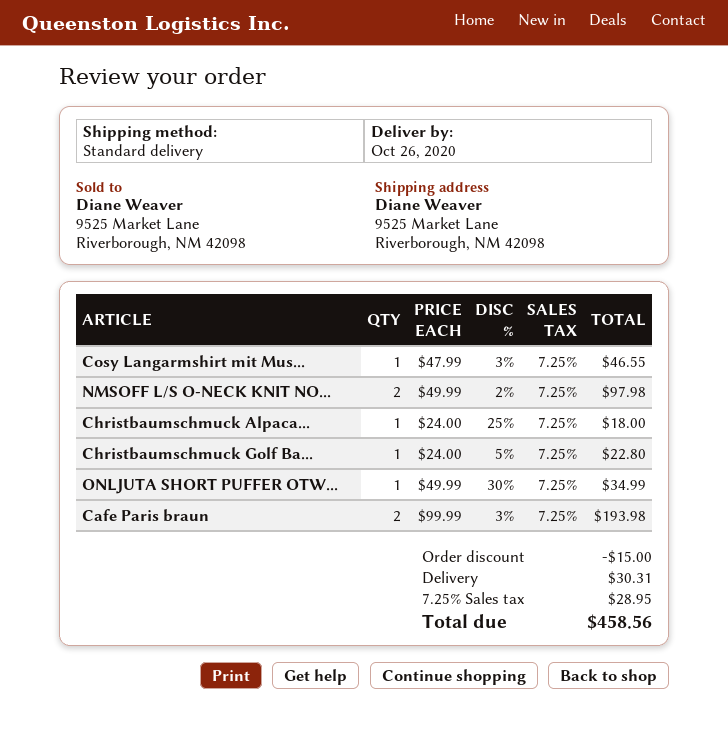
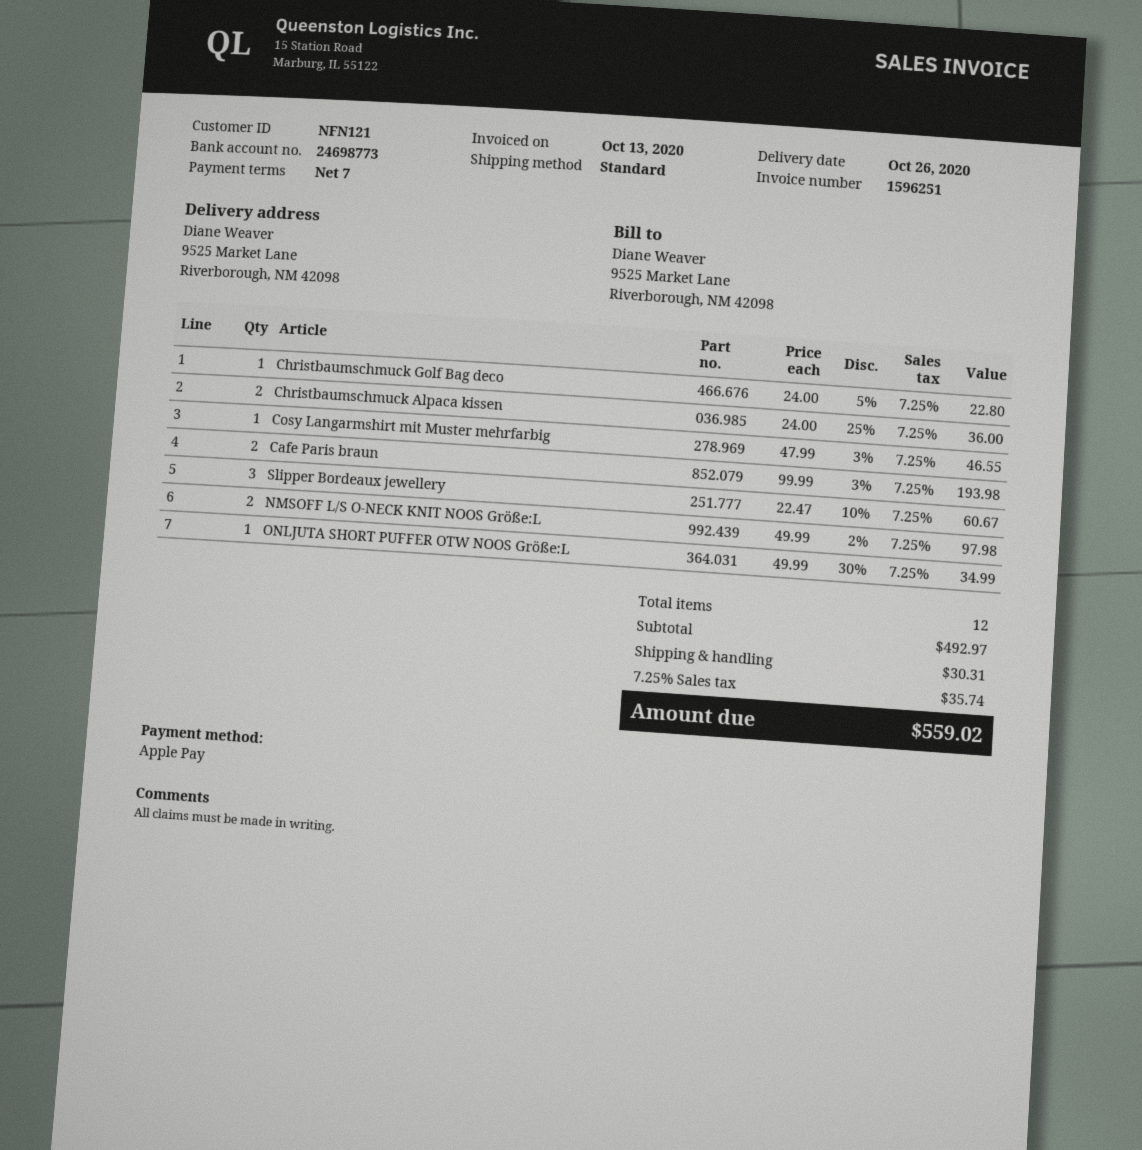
Christbaumschmuck Alpaca...: 1 x 24.00 - 25% = 18.00 -> 2 x 24.00 - 25% = 36.00
Slipper Bordeaux jewellery: none -> 3 x 22.47 - 10% = 60.67
discount: 15.00 -> none
tax: 7.25% = 28.95 -> 7.25% = 35.74
total: 458.56 -> 559.02

